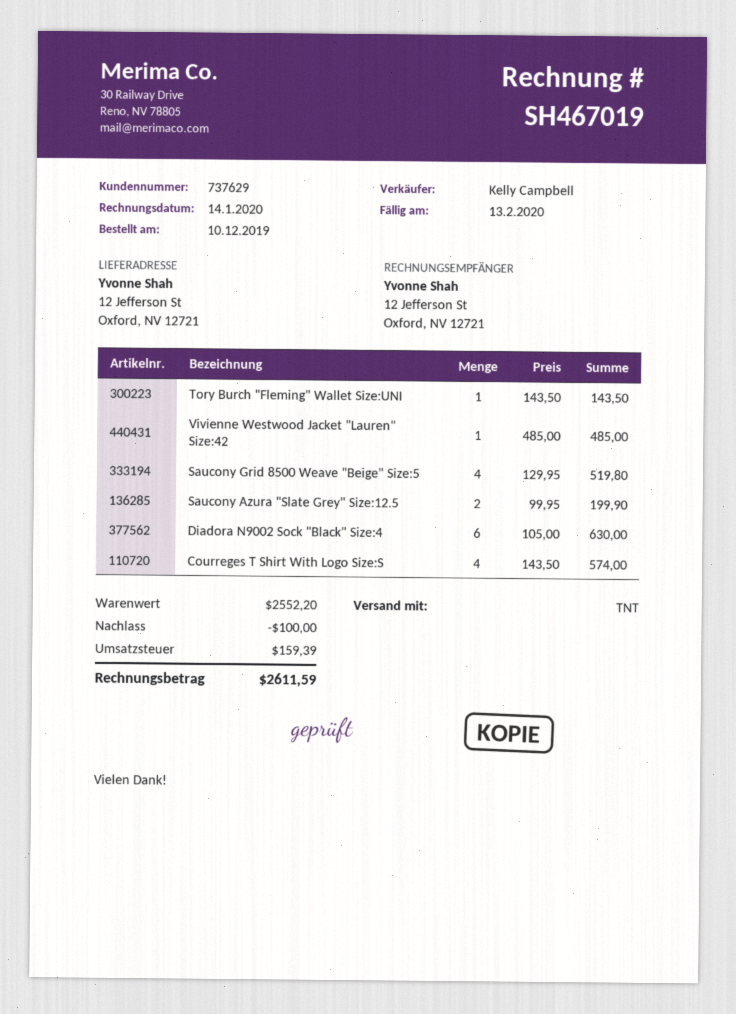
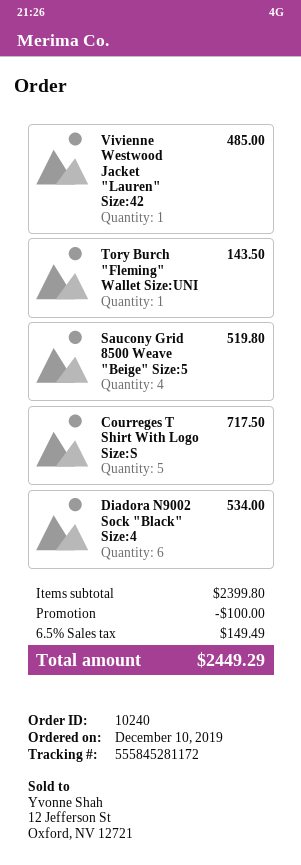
Saucony Azura "Slate Grey" Size:12.5: 2 for 199.90 -> none
Diadora N9002 Sock "Black" Size:4: 6 for 630.00 -> 6 for 534.00
Courreges T Shirt With Logo Size:S: 4 for 574.00 -> 5 for 717.50
subtotal: 2552.20 -> 2399.80
tax: 159.39 -> 149.49
total: 2611.59 -> 2449.29

